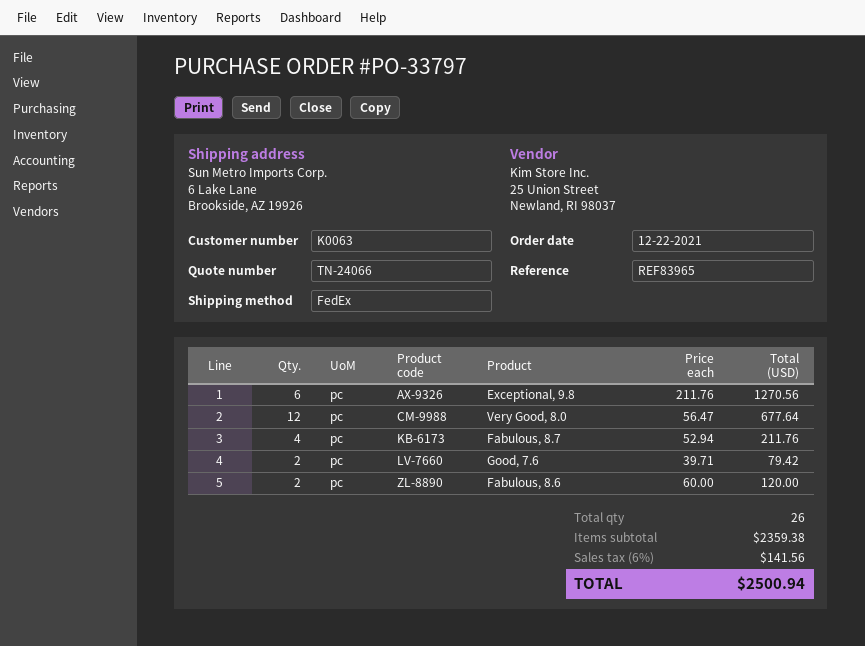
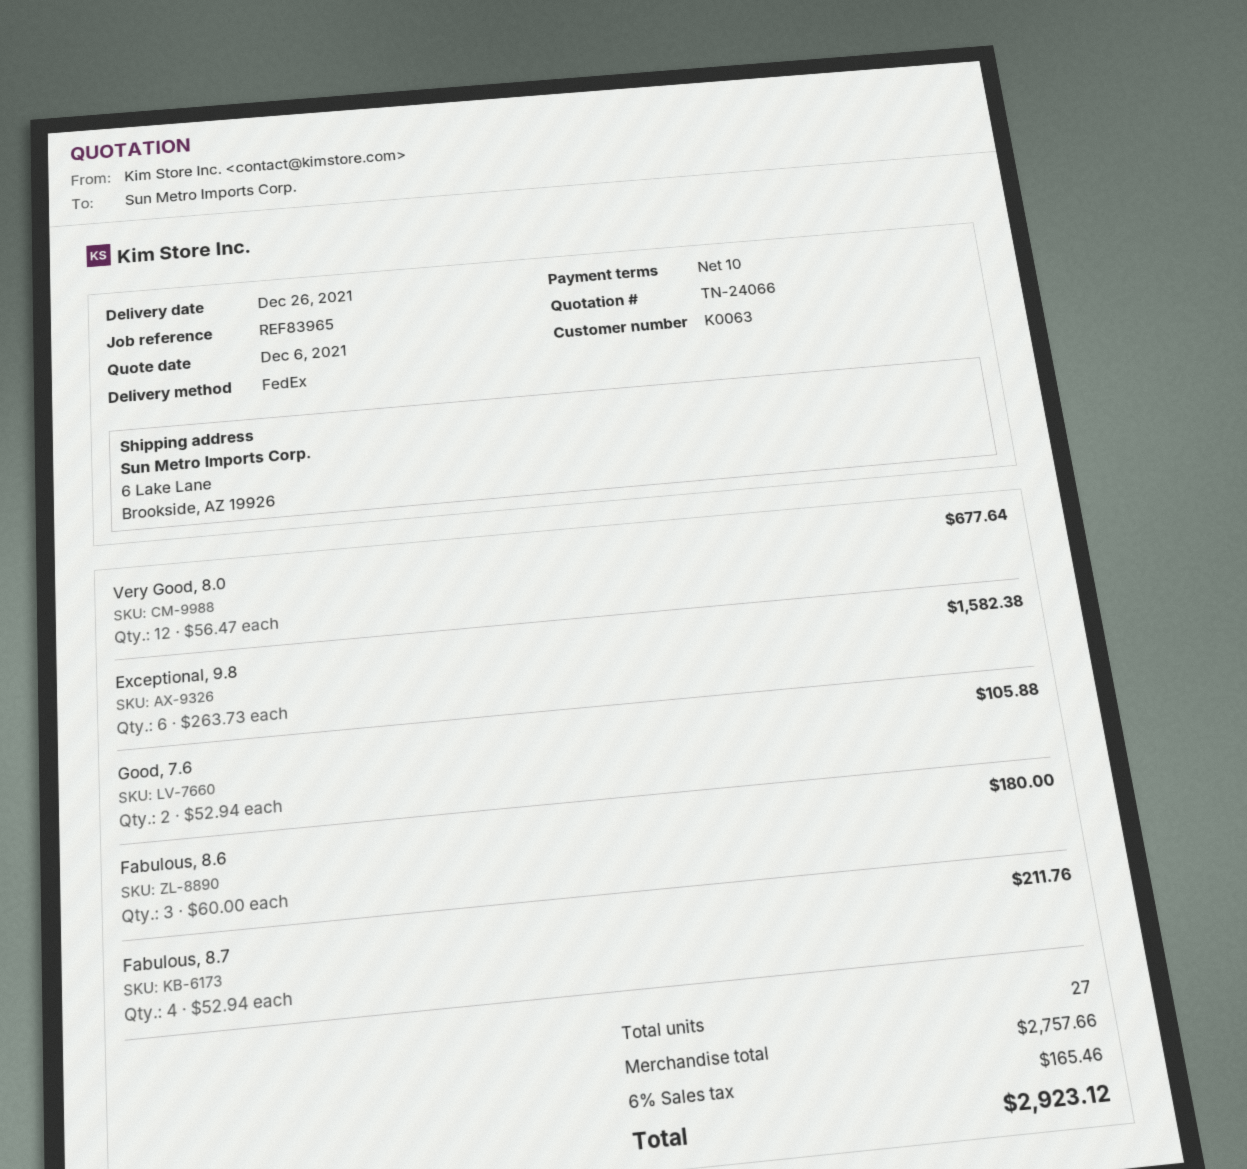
Exceptional, 9.8: 6 x 211.76 = 1270.56 -> 6 x 263.73 = 1582.38
Good, 7.6: 2 x 39.71 = 79.42 -> 2 x 52.94 = 105.88
Fabulous, 8.6: 2 x 60.00 = 120.00 -> 3 x 60.00 = 180.00
total quantity: 26 -> 27
subtotal: 2359.38 -> 2757.66
tax: 6% = 141.56 -> 6% = 165.46
total: 2500.94 -> 2923.12

